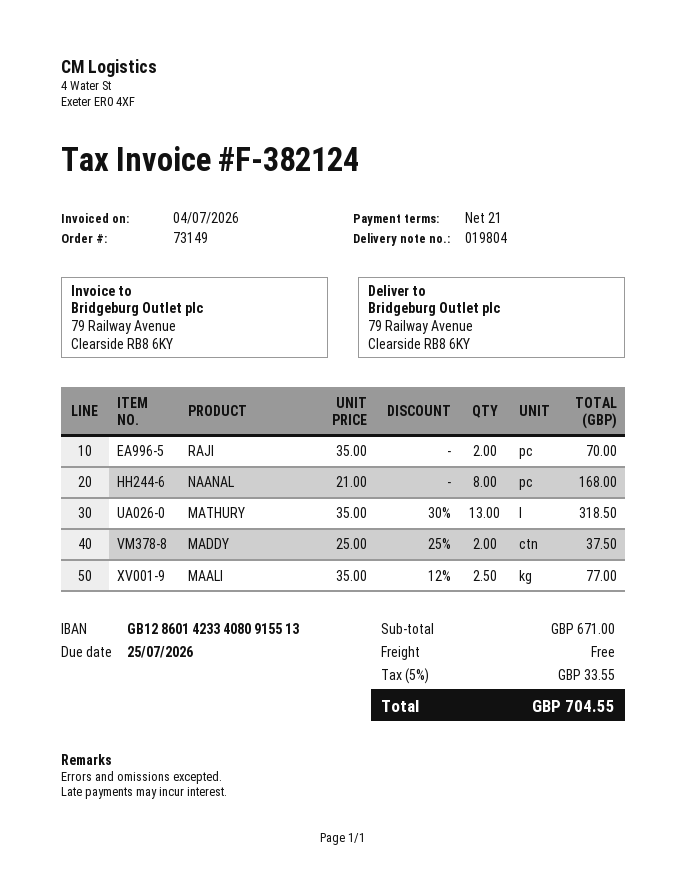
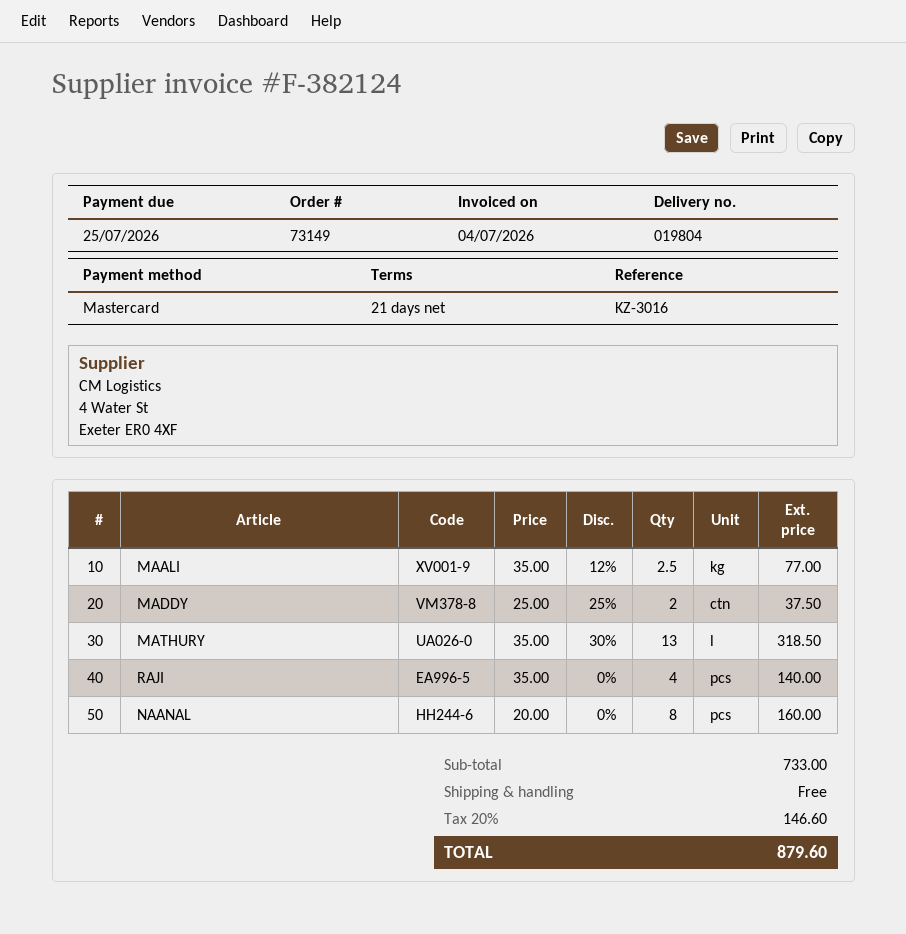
RAJI: 2 x 35.00 = 70.00 -> 4 x 35.00 = 140.00
NAANAL: 8 x 21.00 = 168.00 -> 8 x 20.00 = 160.00
subtotal: 671.00 -> 733.00
tax: 5% = 33.55 -> 20% = 146.60
total: 704.55 -> 879.60

